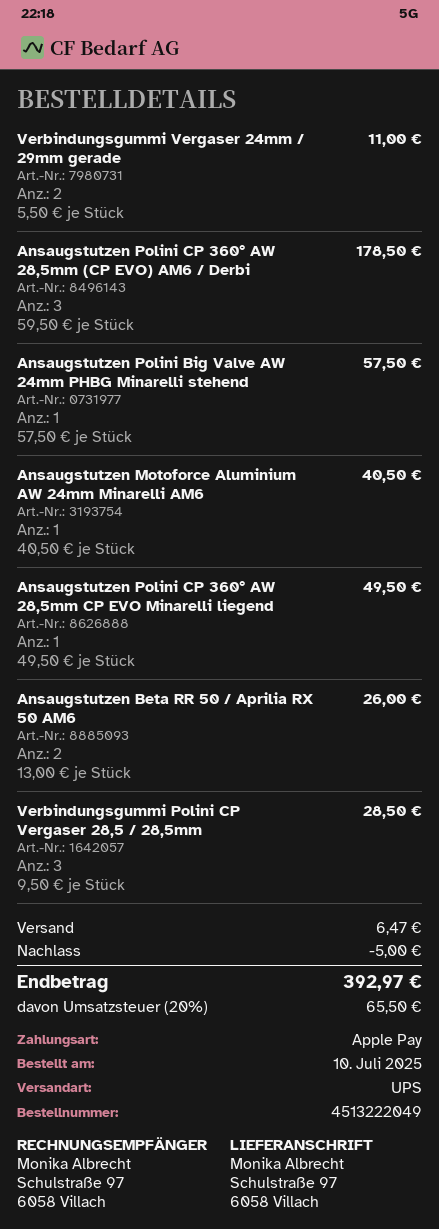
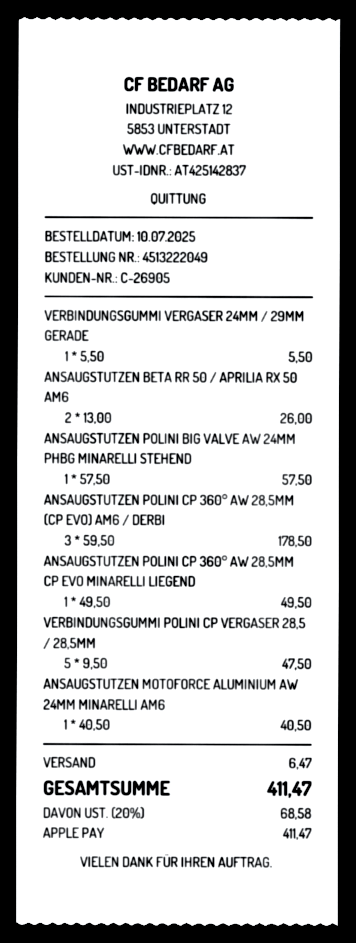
Verbindungsgummi Vergaser 24mm / 29mm gerade: 2 x 5.50 = 11.00 -> 1 x 5.50 = 5.50
Verbindungsgummi Polini CP Vergaser 28,5 / 28,5mm: 3 x 9.50 = 28.50 -> 5 x 9.50 = 47.50
discount: 5.00 -> none
tax: 20% = 65.50 -> 20% = 68.58
total: 392.97 -> 411.47

